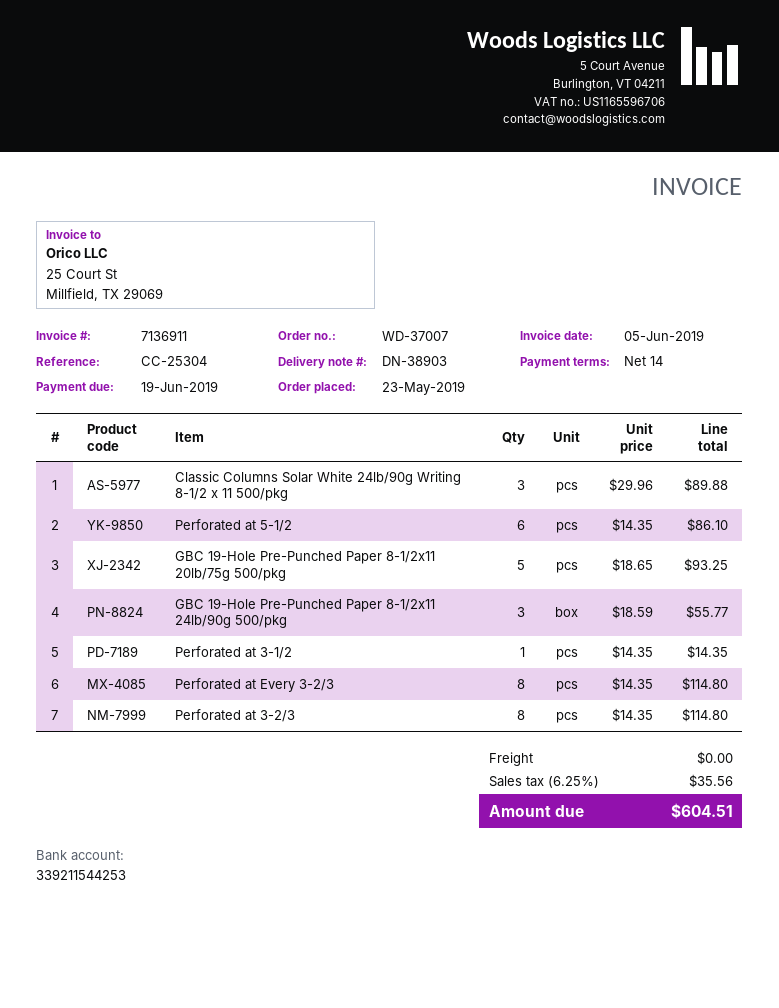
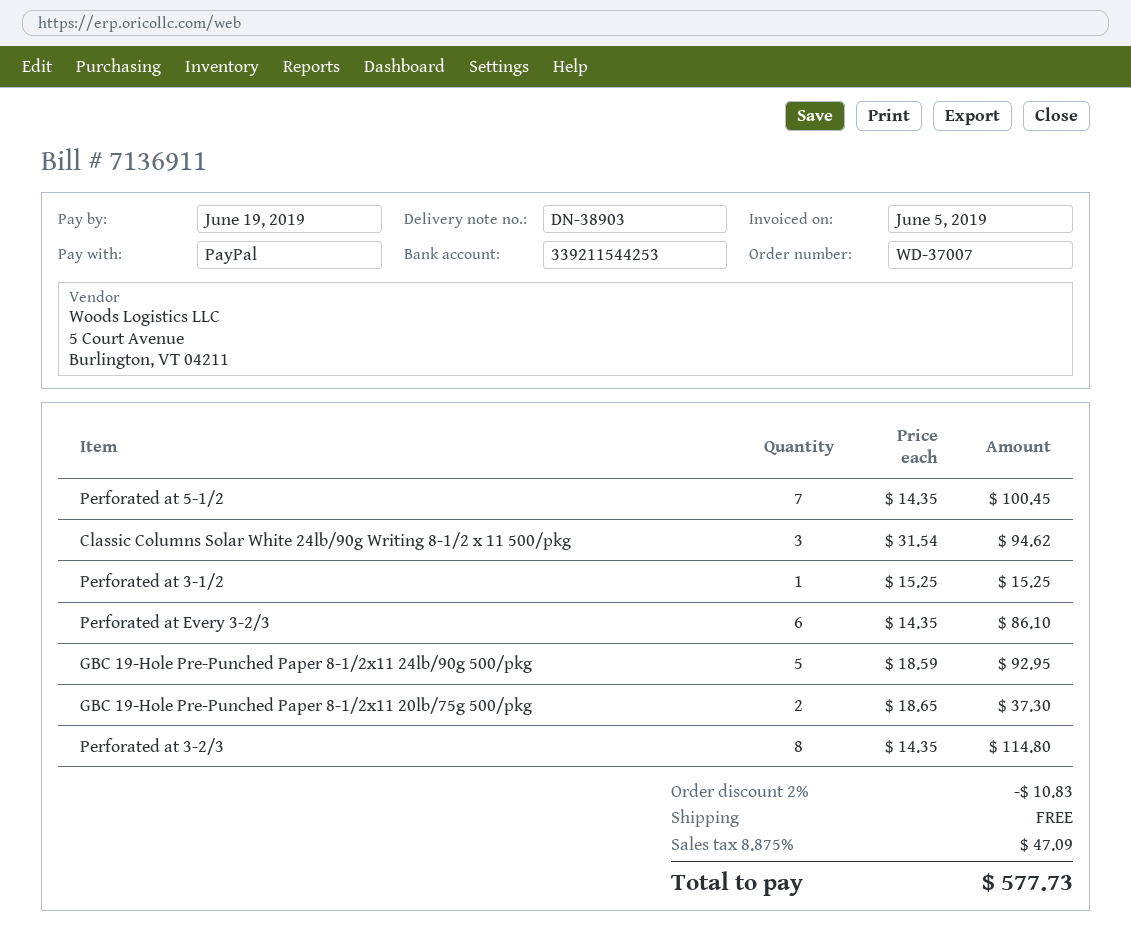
Classic Columns Solar White 24lb/90g Writing 8-1/2 x 11 500/pkg: 3 x 29.96 = 89.88 -> 3 x 31.54 = 94.62
Perforated at 5-1/2: 6 x 14.35 = 86.10 -> 7 x 14.35 = 100.45
GBC 19-Hole Pre-Punched Paper 8-1/2x11 20lb/75g 500/pkg: 5 x 18.65 = 93.25 -> 2 x 18.65 = 37.30
GBC 19-Hole Pre-Punched Paper 8-1/2x11 24lb/90g 500/pkg: 3 x 18.59 = 55.77 -> 5 x 18.59 = 92.95
Perforated at 3-1/2: 1 x 14.35 = 14.35 -> 1 x 15.25 = 15.25
Perforated at Every 3-2/3: 8 x 14.35 = 114.80 -> 6 x 14.35 = 86.10
discount: none -> 2% = 10.83
tax: 6.25% = 35.56 -> 8.875% = 47.09
total: 604.51 -> 577.73

